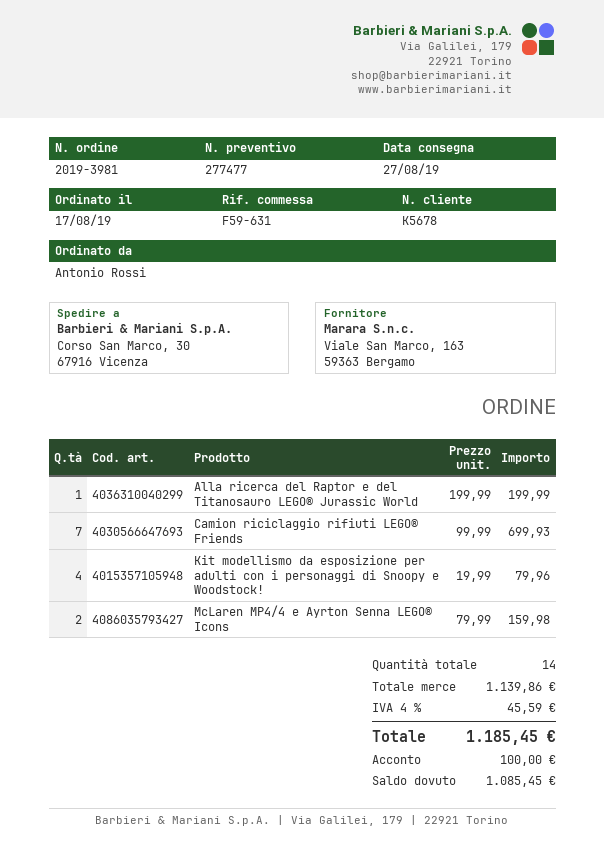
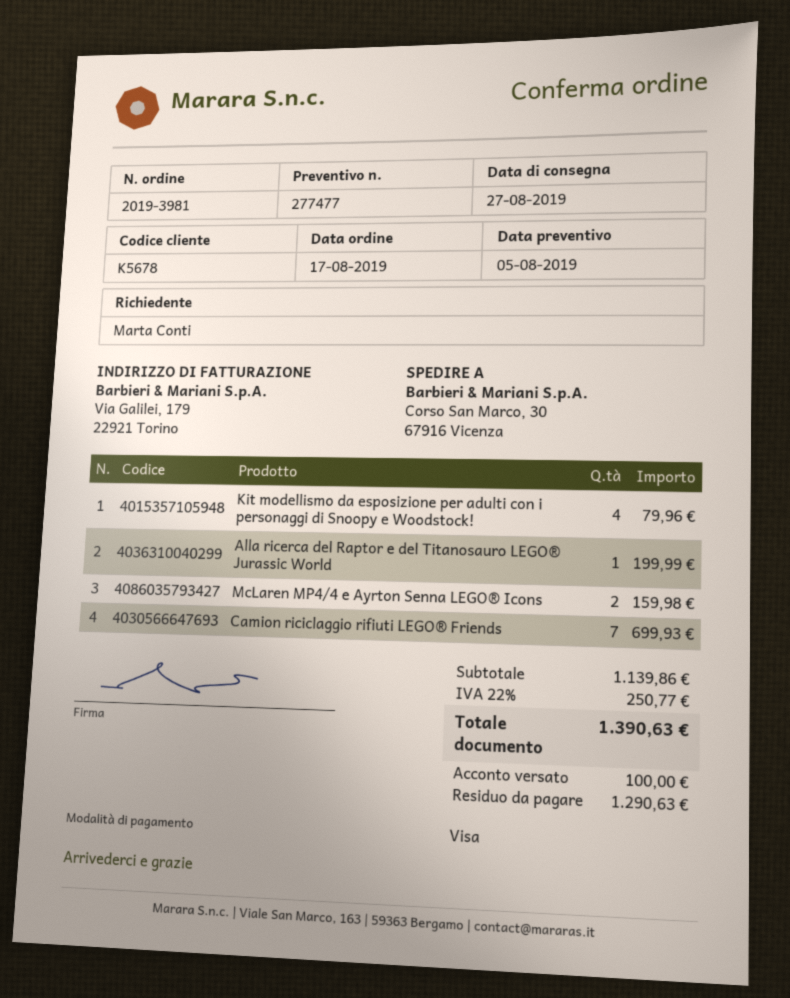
ordered by: Antonio Rossi -> Marta Conti
tax: 4% = 45.59 -> 22% = 250.77
total: 1185.45 -> 1390.63
balance: 1085.45 -> 1290.63

